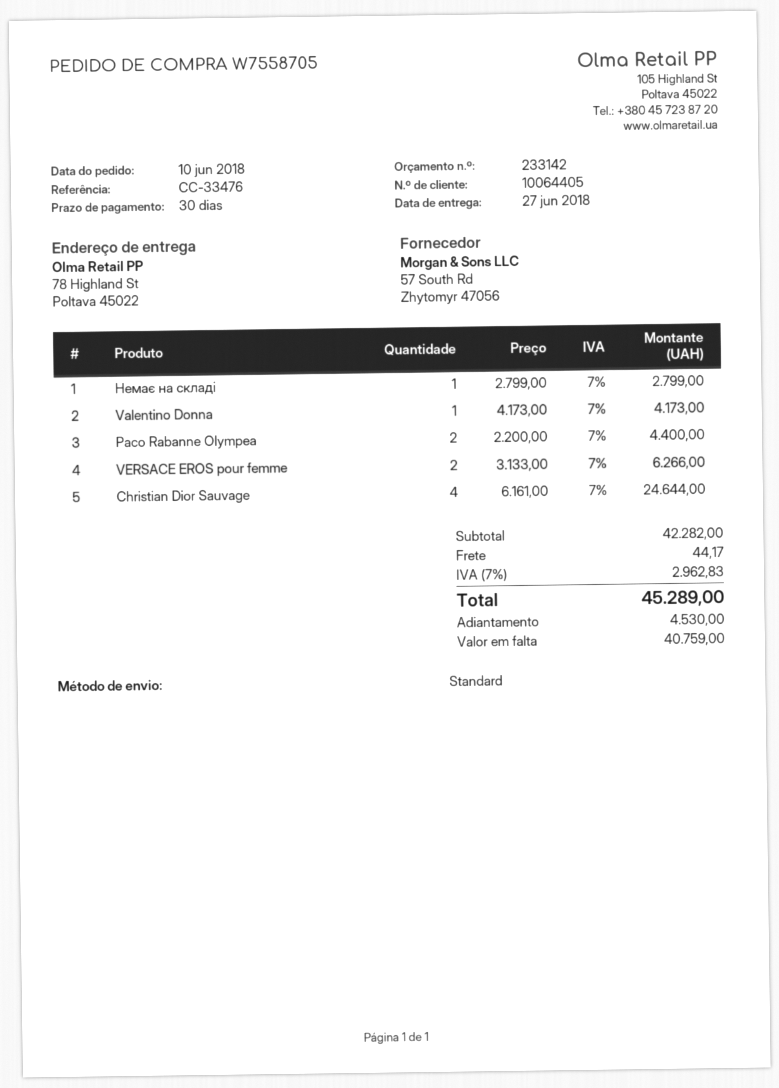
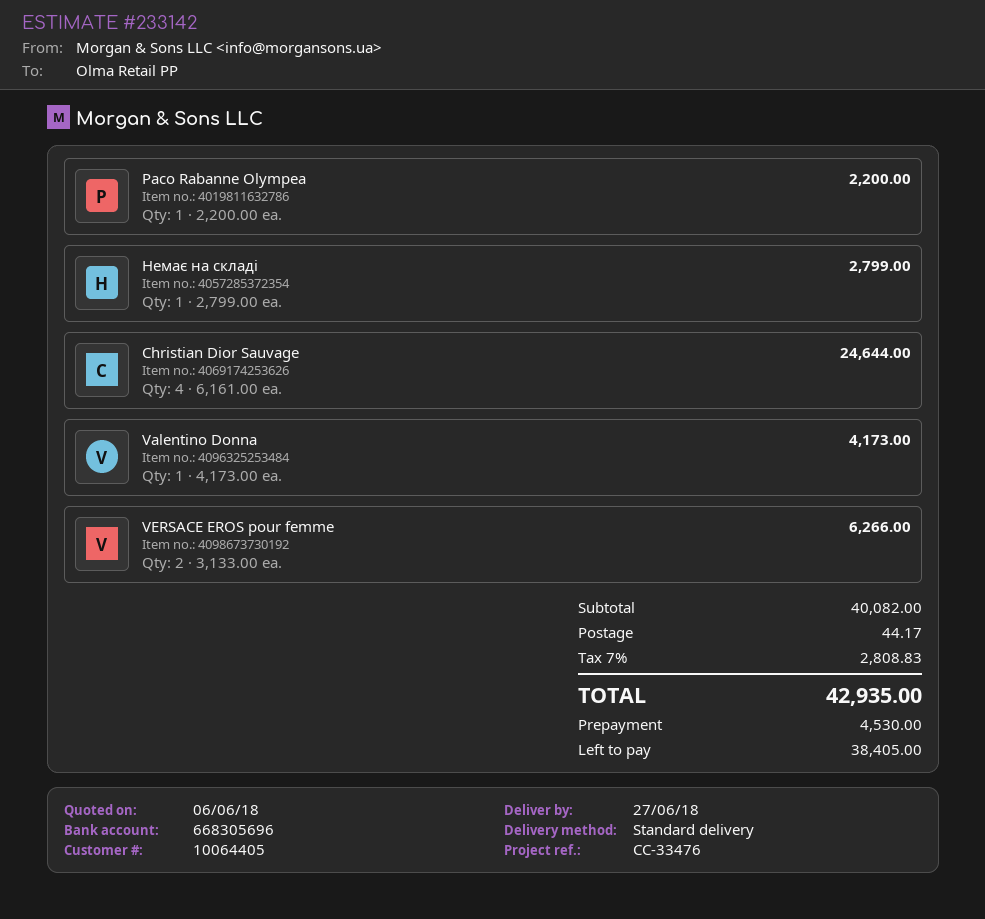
Paco Rabanne Olympea: 2 x 2200.00 = 4400.00 -> 1 x 2200.00 = 2200.00
subtotal: 42282.00 -> 40082.00
tax: 7% = 2962.83 -> 7% = 2808.83
total: 45289.00 -> 42935.00
balance: 40759.00 -> 38405.00

